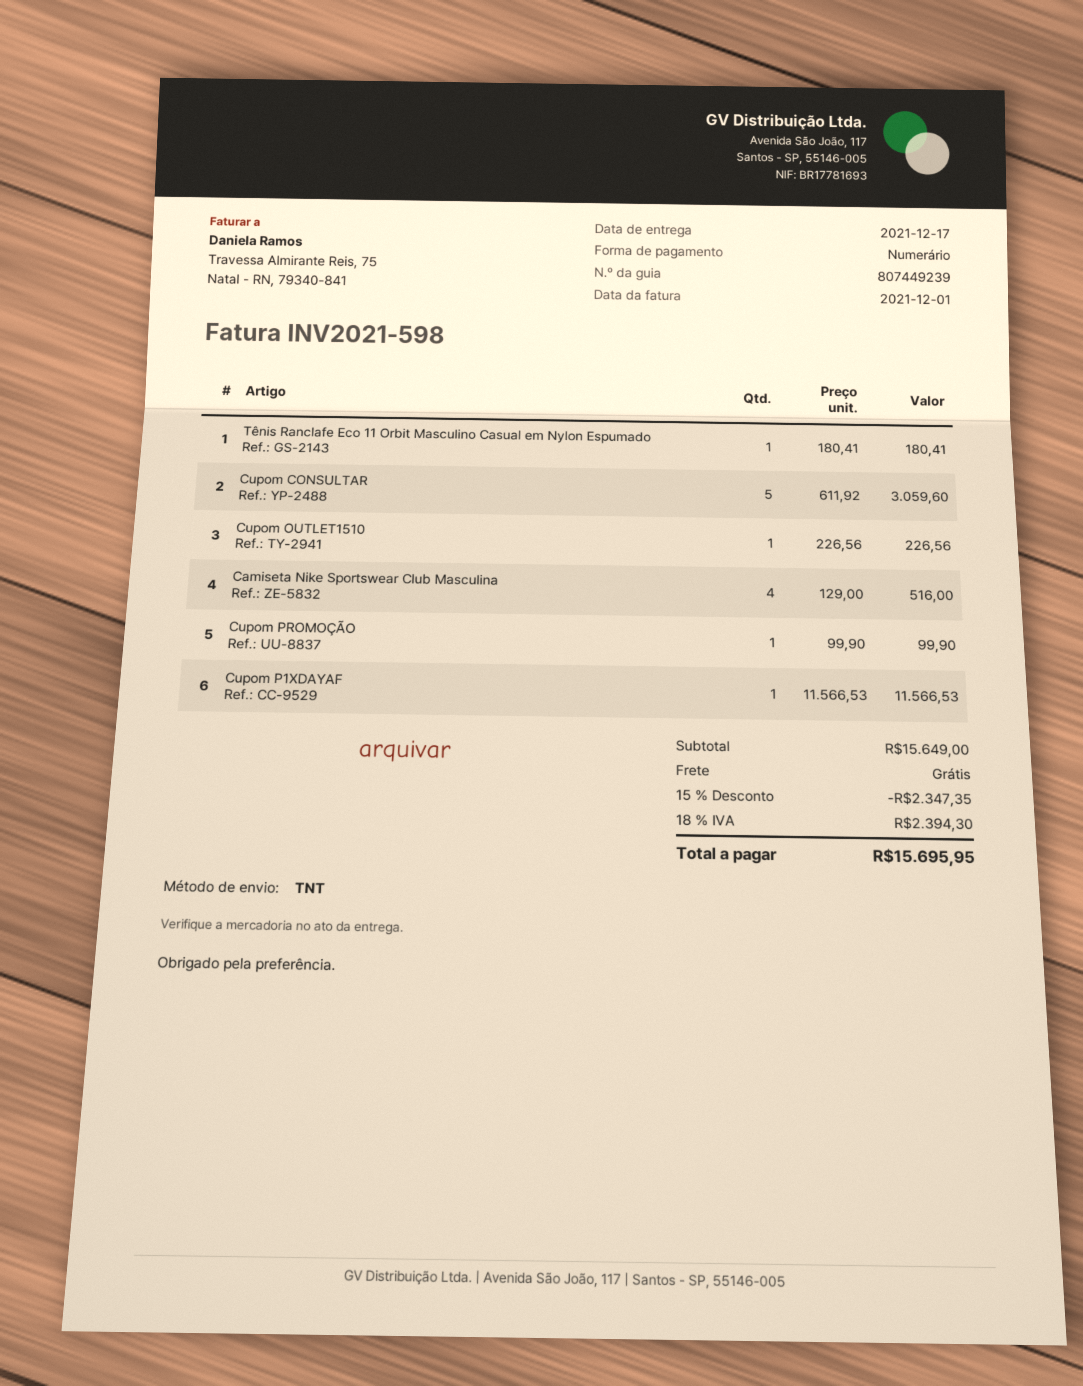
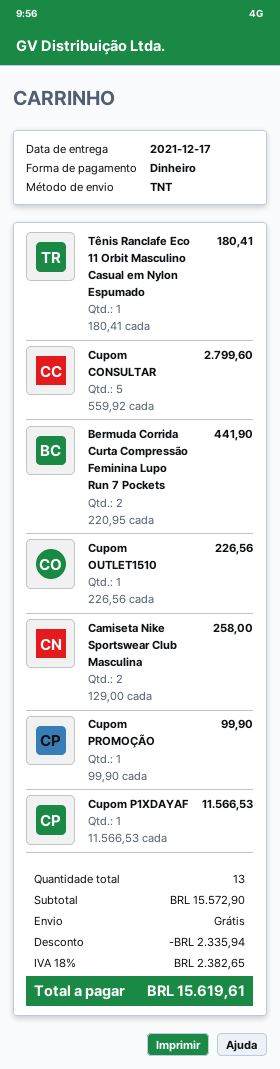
Cupom CONSULTAR: 5 x 611.92 = 3059.60 -> 5 x 559.92 = 2799.60
Camiseta Nike Sportswear Club Masculina: 4 x 129.00 = 516.00 -> 2 x 129.00 = 258.00
Bermuda Corrida Curta Compressão Feminina Lupo Run 7 Pockets: none -> 2 x 220.95 = 441.90
subtotal: 15649.00 -> 15572.90
discount: 2347.35 -> 2335.94
tax: 18% = 2394.30 -> 18% = 2382.65
total: 15695.95 -> 15619.61

